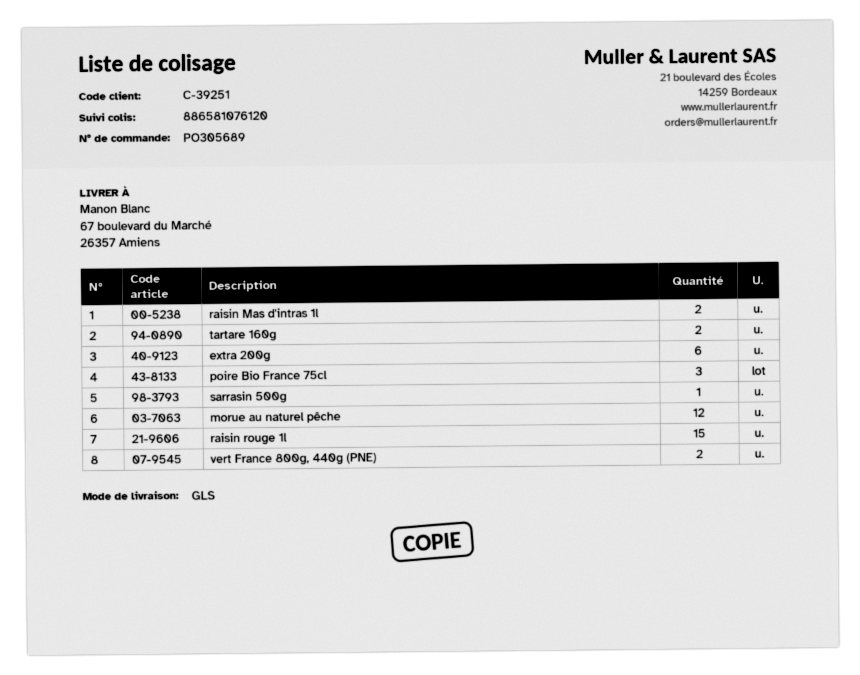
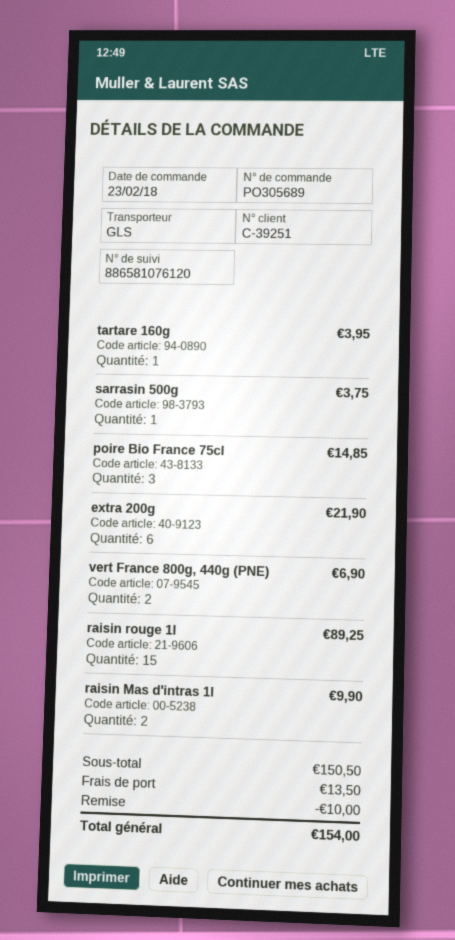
tartare 160g: 2 -> 1
morue au naturel pêche: 12 -> none

